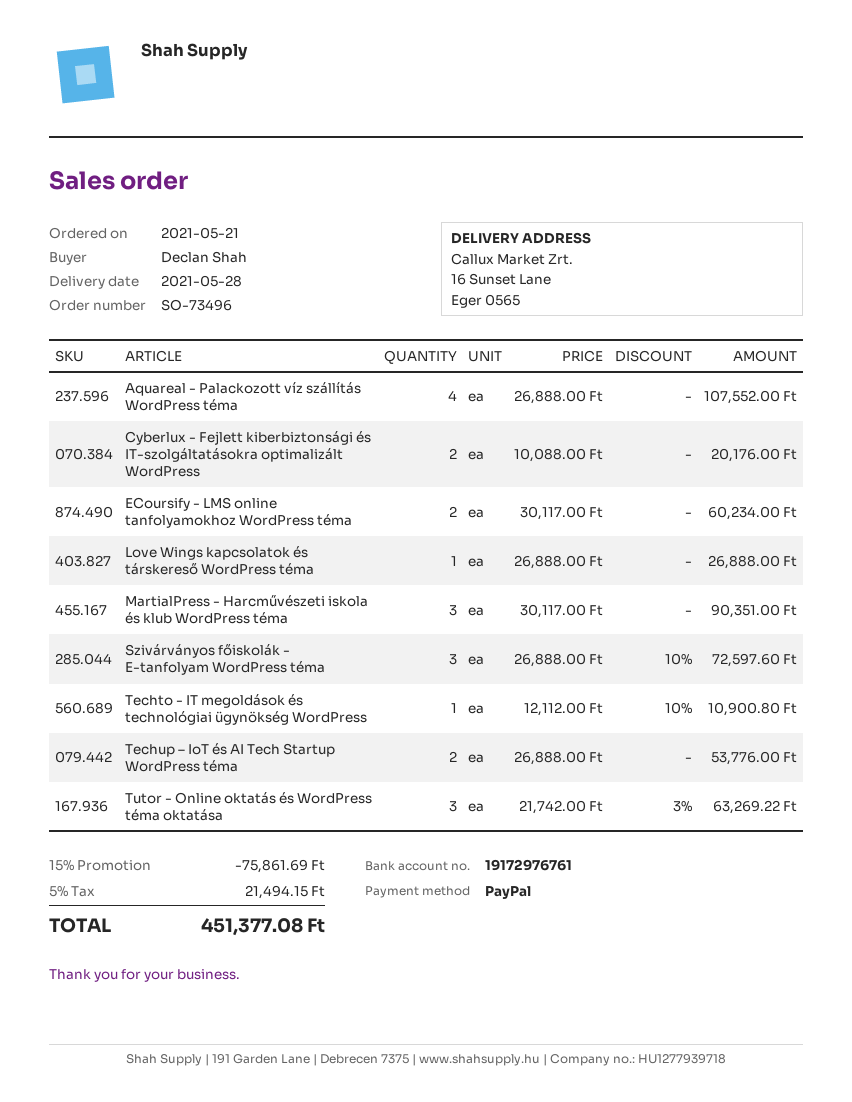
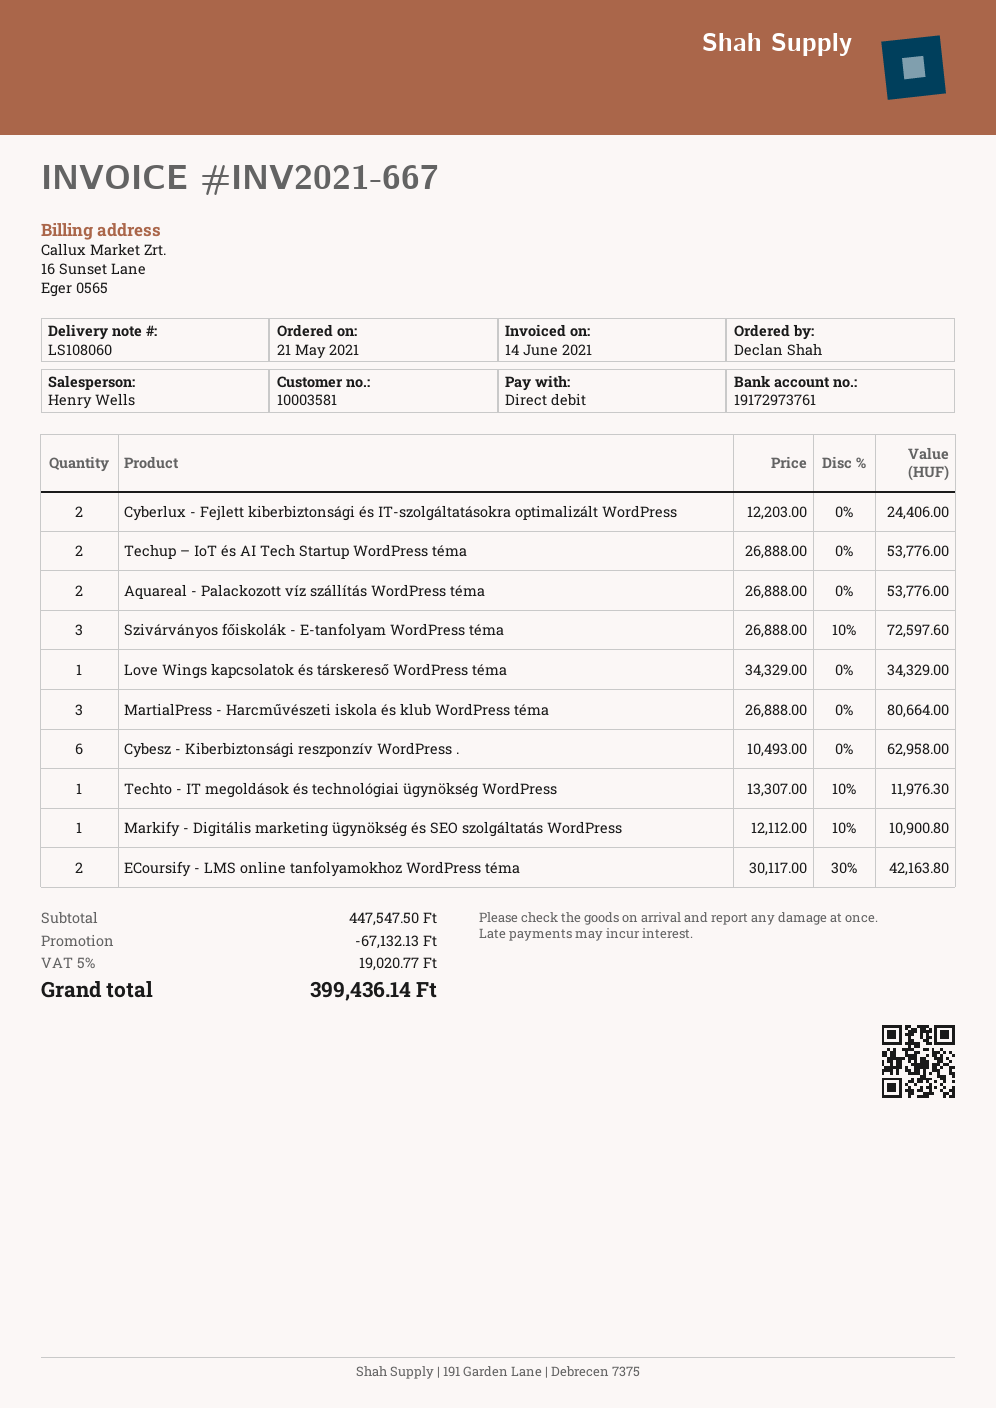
payment method: PayPal -> direct debit
bank account: 19172976761 -> 19172973761
Aquareal - Palackozott víz szállítás WordPress téma: 4 x 26888.00 = 107552.00 -> 2 x 26888.00 = 53776.00
Cyberlux - Fejlett kiberbiztonsági és IT-szolgáltatásokra optimalizált WordPress: 2 x 10088.00 = 20176.00 -> 2 x 12203.00 = 24406.00
ECoursify - LMS online tanfolyamokhoz WordPress téma: 2 x 30117.00 = 60234.00 -> 2 x 30117.00 - 30% = 42163.80
Love Wings kapcsolatok és társkereső WordPress téma: 1 x 26888.00 = 26888.00 -> 1 x 34329.00 = 34329.00
MartialPress - Harcművészeti iskola és klub WordPress téma: 3 x 30117.00 = 90351.00 -> 3 x 26888.00 = 80664.00
Techto - IT megoldások és technológiai ügynökség WordPress: 1 x 12112.00 - 10% = 10900.80 -> 1 x 13307.00 - 10% = 11976.30
Tutor - Online oktatás és WordPress téma oktatása: 3 x 21742.00 - 3% = 63269.22 -> none
Cybesz - Kiberbiztonsági reszponzív WordPress .: none -> 6 x 10493.00 = 62958.00
Markify - Digitális marketing ügynökség és SEO szolgáltatás WordPress: none -> 1 x 12112.00 - 10% = 10900.80
discount: 75861.69 -> 67132.13
tax: 5% = 21494.15 -> 5% = 19020.77
total: 451377.08 -> 399436.14

